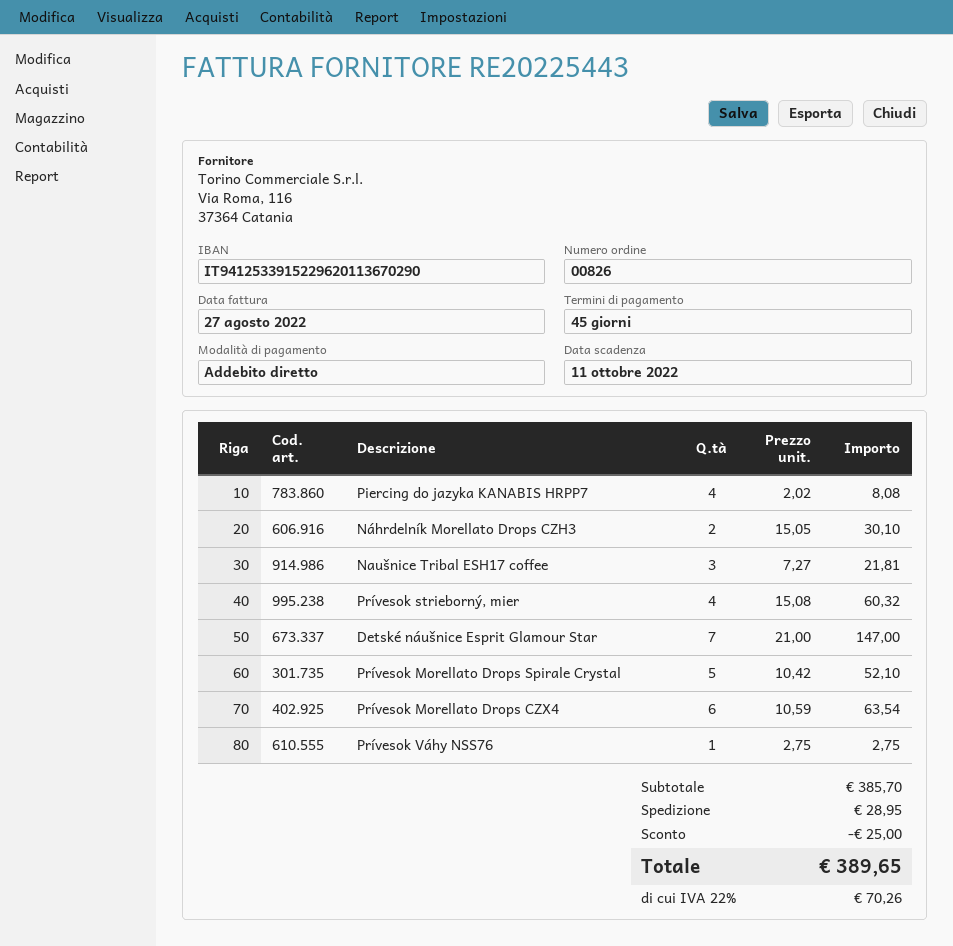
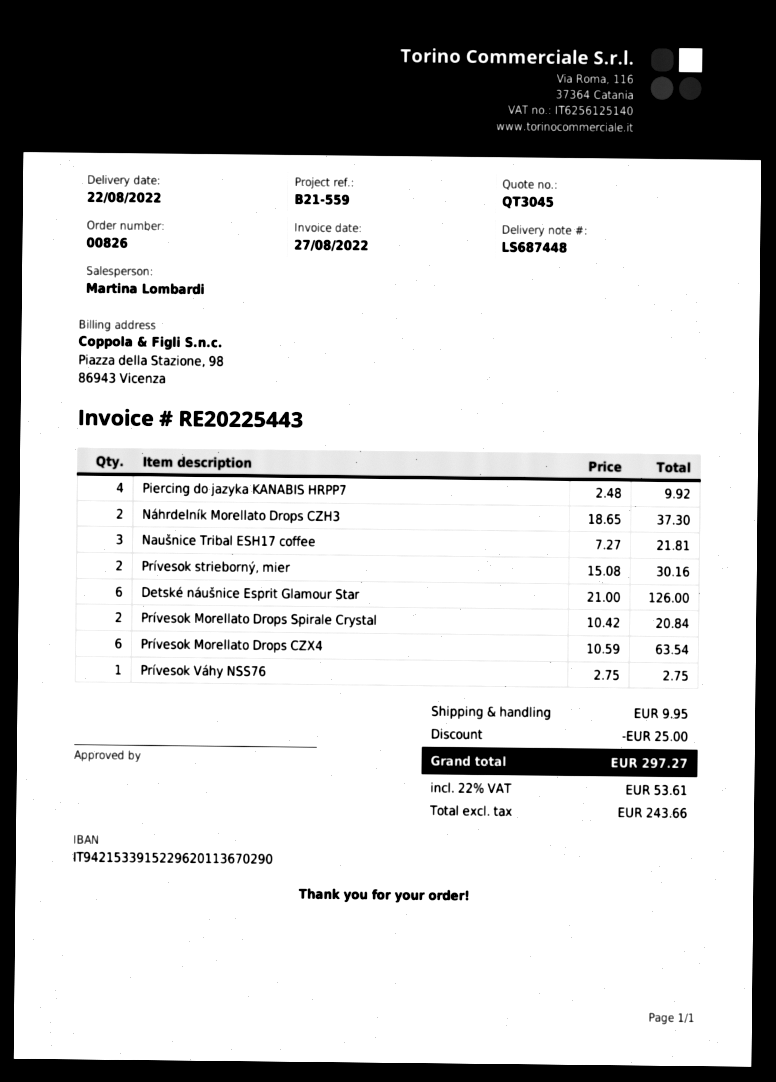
bank account: IT9412533915229620113670290 -> IT9421533915229620113670290
Piercing do jazyka KANABIS HRPP7: 4 x 2.02 = 8.08 -> 4 x 2.48 = 9.92
Náhrdelník Morellato Drops CZH3: 2 x 15.05 = 30.10 -> 2 x 18.65 = 37.30
Prívesok strieborný, mier: 4 x 15.08 = 60.32 -> 2 x 15.08 = 30.16
Detské náušnice Esprit Glamour Star: 7 x 21.00 = 147.00 -> 6 x 21.00 = 126.00
Prívesok Morellato Drops Spirale Crystal: 5 x 10.42 = 52.10 -> 2 x 10.42 = 20.84
shipping: 28.95 -> 9.95
tax: 22% = 70.26 -> 22% = 53.61
total: 389.65 -> 297.27

